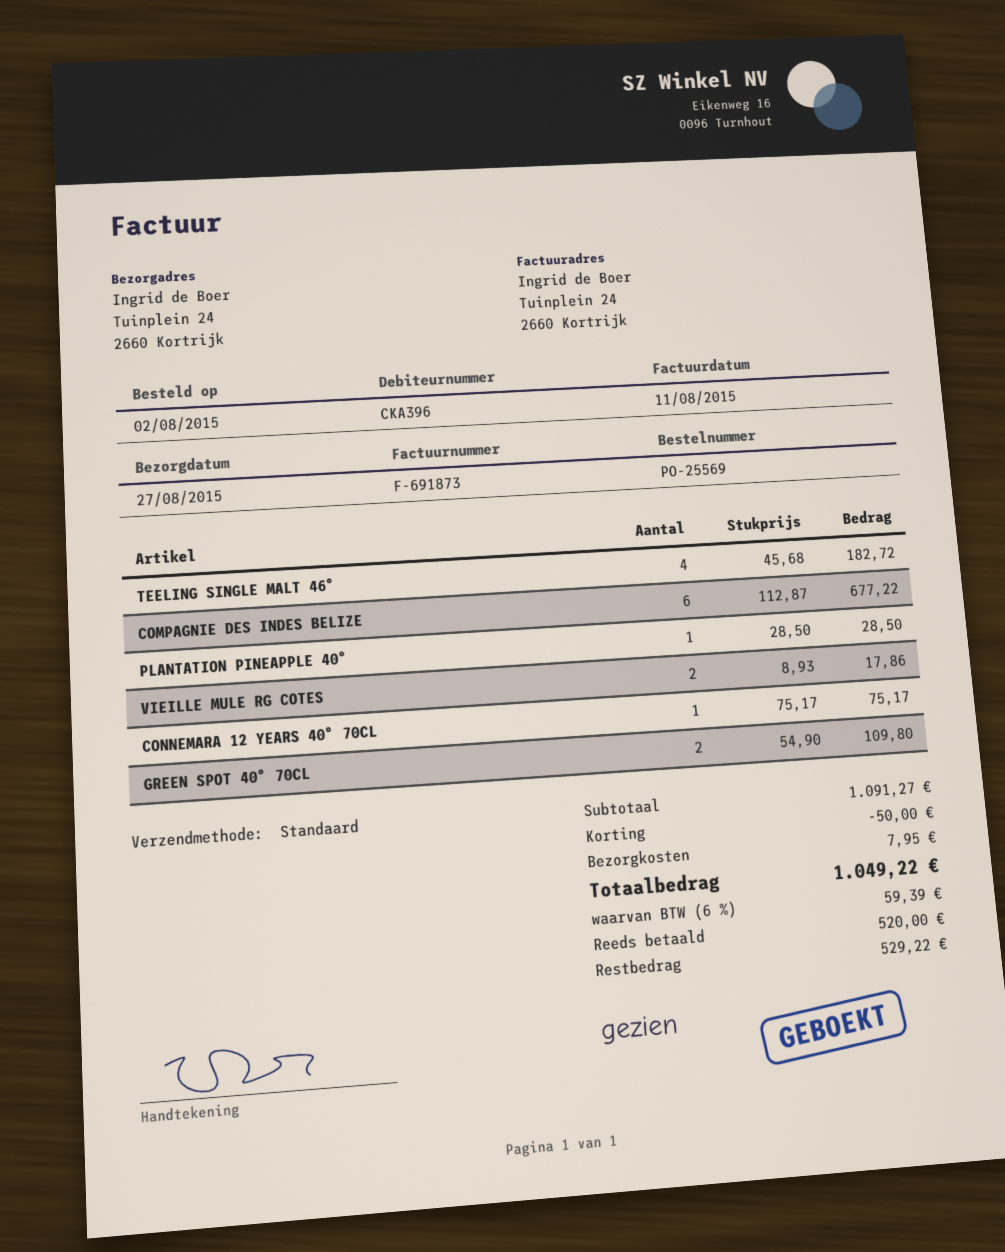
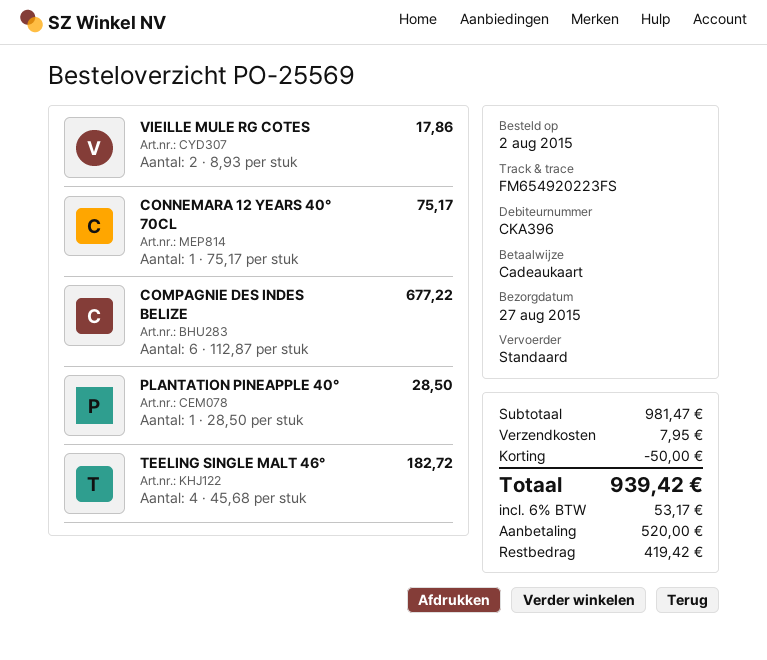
GREEN SPOT 40° 70CL: 2 x 54.90 = 109.80 -> none
subtotal: 1091.27 -> 981.47
tax: 6% = 59.39 -> 6% = 53.17
total: 1049.22 -> 939.42
balance: 529.22 -> 419.42

